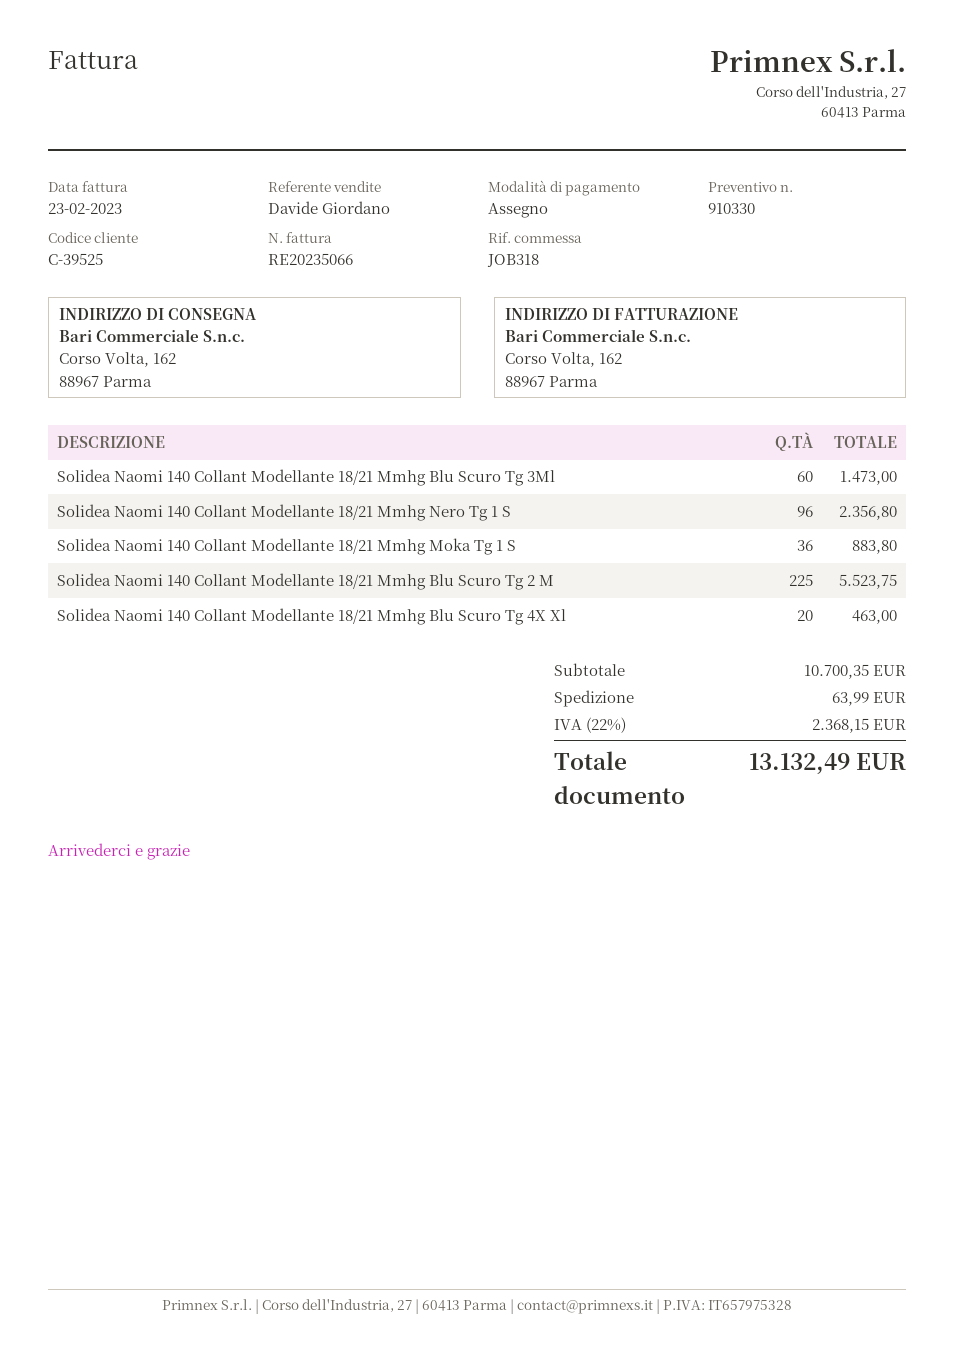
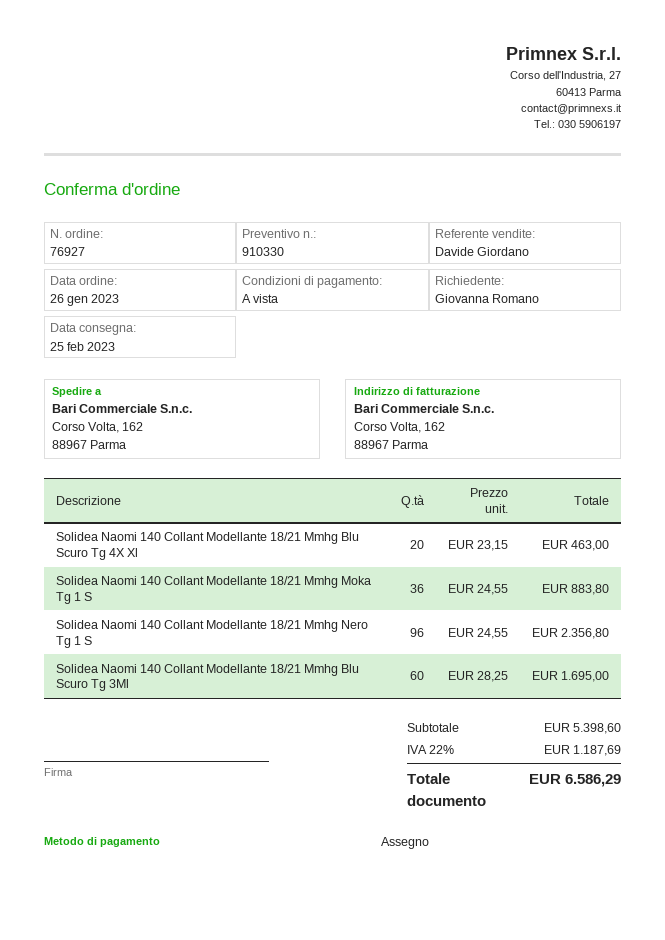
Solidea Naomi 140 Collant Modellante 18/21 Mmhg Blu Scuro Tg 3Ml: 60 for 1473.00 -> 60 for 1695.00
Solidea Naomi 140 Collant Modellante 18/21 Mmhg Blu Scuro Tg 2 M: 225 for 5523.75 -> none
subtotal: 10700.35 -> 5398.60
shipping: 63.99 -> none
tax: 22% = 2368.15 -> 22% = 1187.69
total: 13132.49 -> 6586.29

